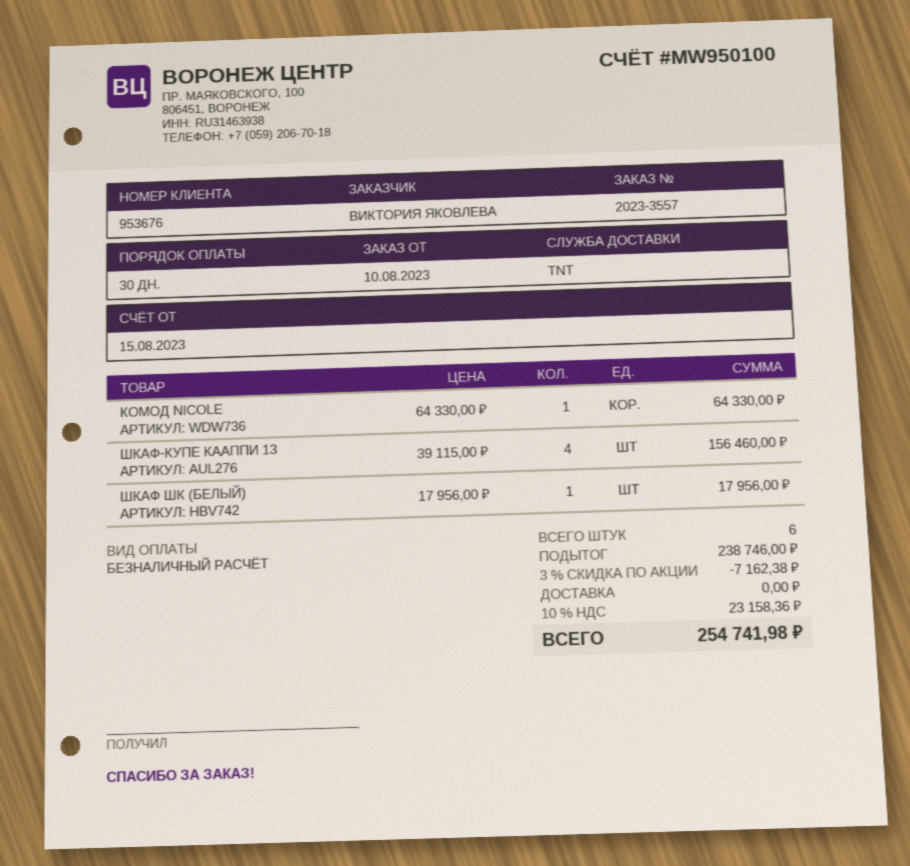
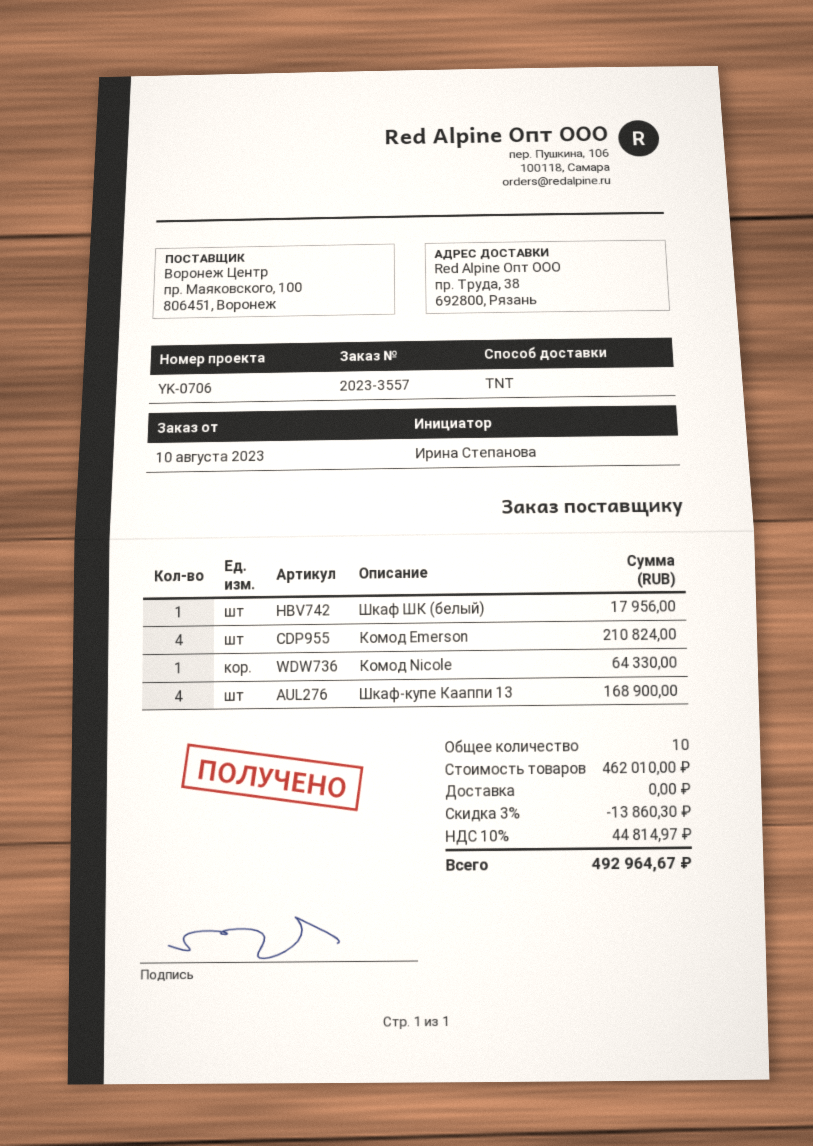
ordered by: ВИКТОРИЯ ЯКОВЛЕВА -> Ирина Степанова
ШКАФ-КУПЕ КААППИ 13: 4 for 156460.00 -> 4 for 168900.00
Комод Emerson: none -> 4 for 210824.00
total quantity: 6 -> 10
subtotal: 238746.00 -> 462010.00
discount: 3% = 7162.38 -> 3% = 13860.30
tax: 10% = 23158.36 -> 10% = 44814.97
total: 254741.98 -> 492964.67

